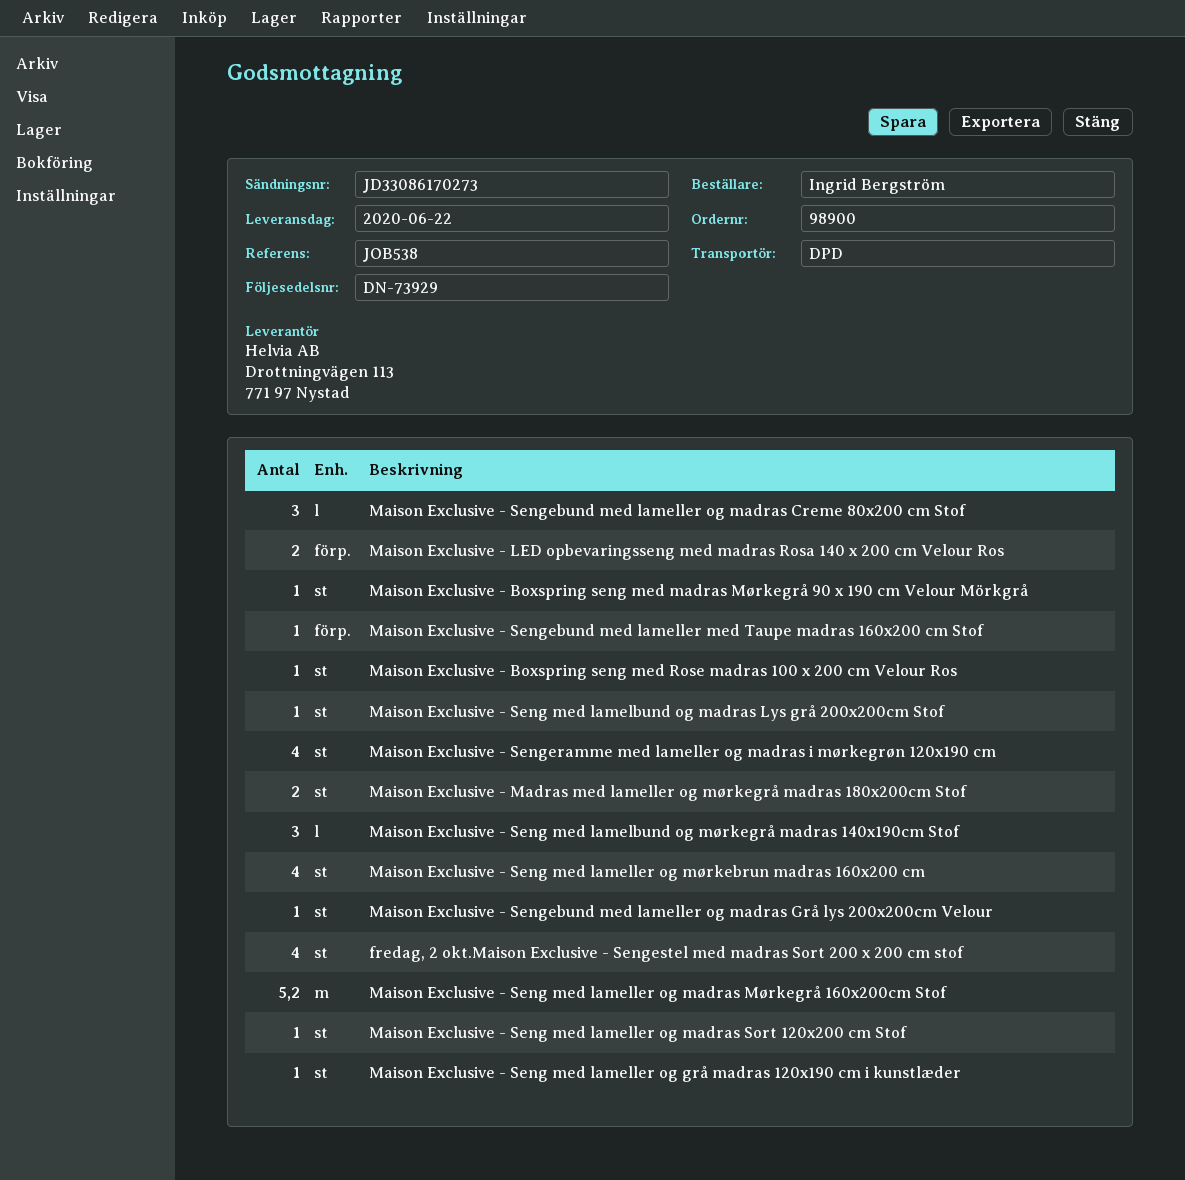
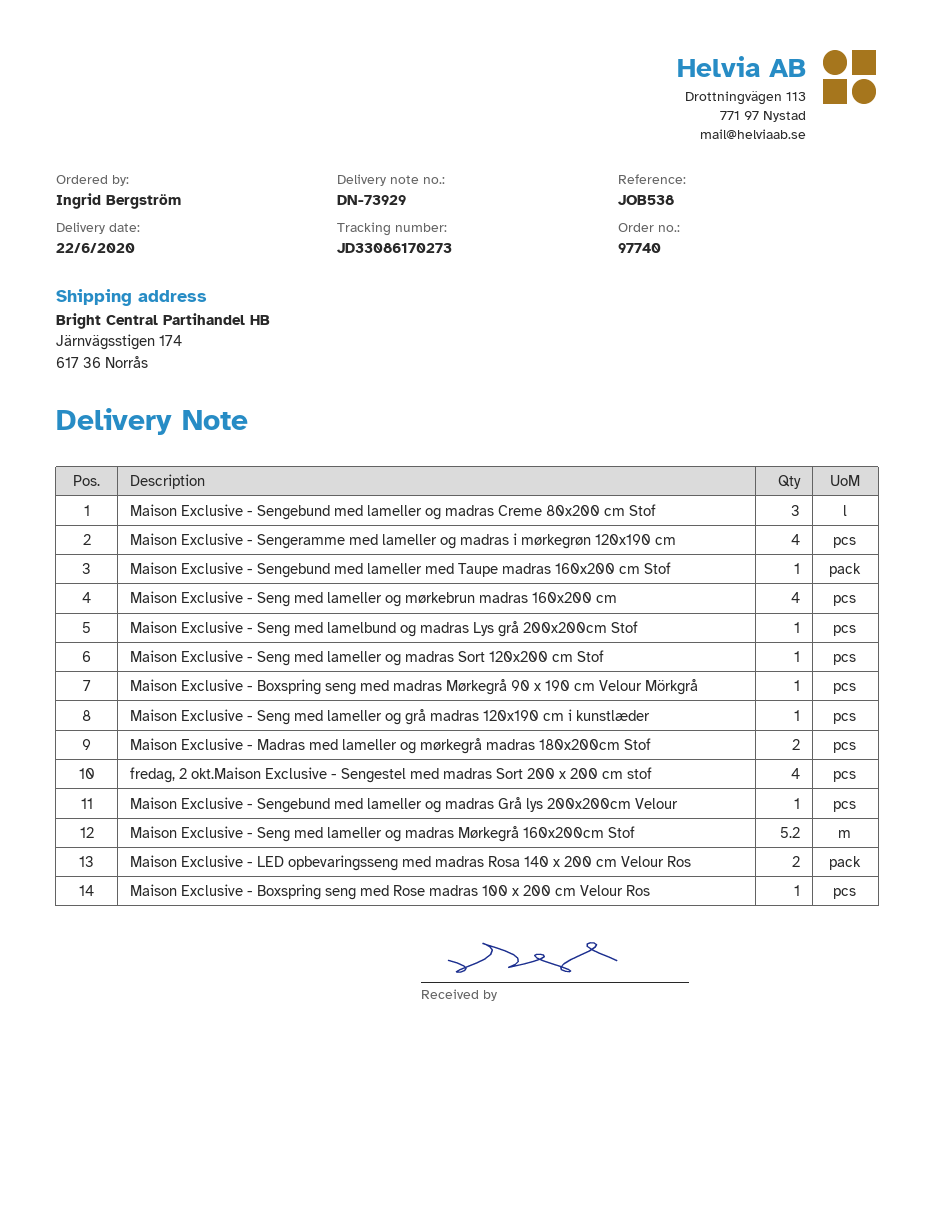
order number: 98900 -> 97740
Maison Exclusive - Seng med lamelbund og mørkegrå madras 140x190cm Stof: 3 -> none

